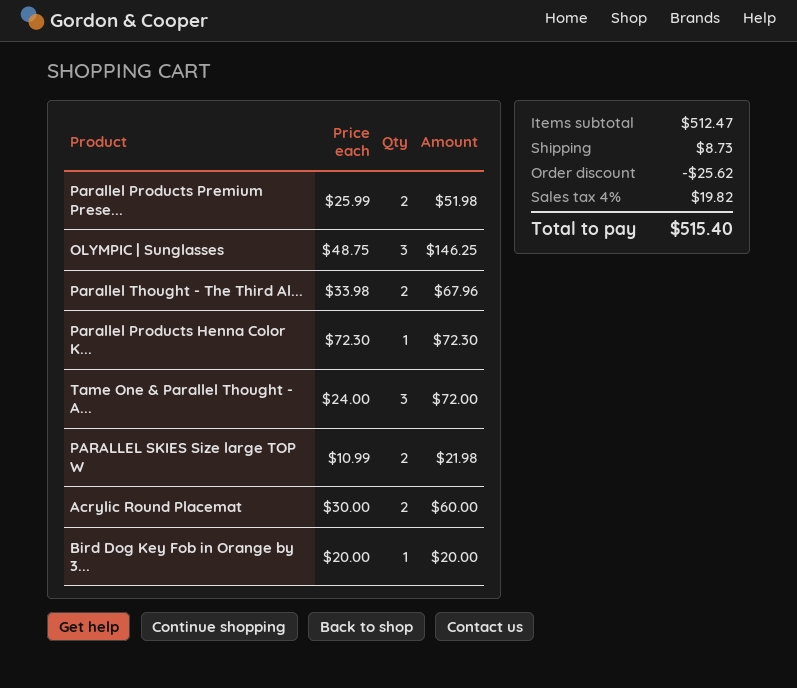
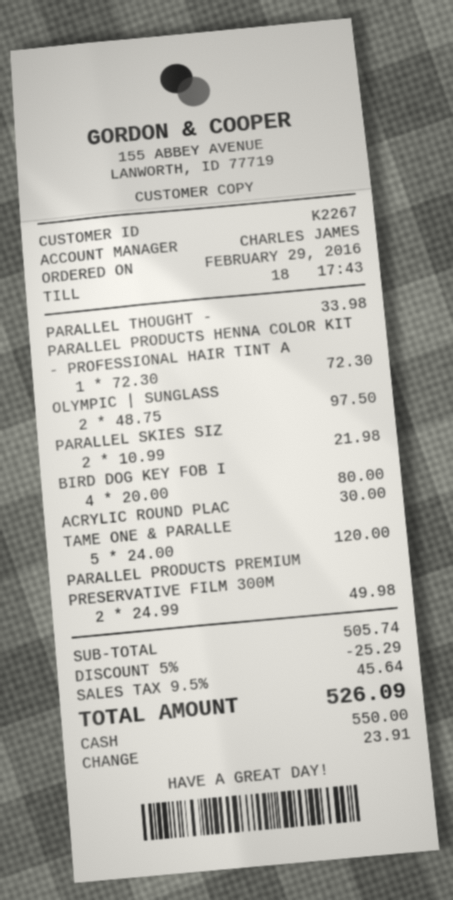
Parallel Products Premium Prese...: 2 x 25.99 = 51.98 -> 2 x 24.99 = 49.98
OLYMPIC | Sunglasses: 3 x 48.75 = 146.25 -> 2 x 48.75 = 97.50
Parallel Thought - The Third Al...: 2 x 33.98 = 67.96 -> 1 x 33.98 = 33.98
Tame One & Parallel Thought - A...: 3 x 24.00 = 72.00 -> 5 x 24.00 = 120.00
Acrylic Round Placemat: 2 x 30.00 = 60.00 -> 1 x 30.00 = 30.00
Bird Dog Key Fob in Orange by 3...: 1 x 20.00 = 20.00 -> 4 x 20.00 = 80.00
subtotal: 512.47 -> 505.74
discount: 25.62 -> 25.29
shipping: 8.73 -> none
tax: 4% = 19.82 -> 9.5% = 45.64
total: 515.40 -> 526.09

